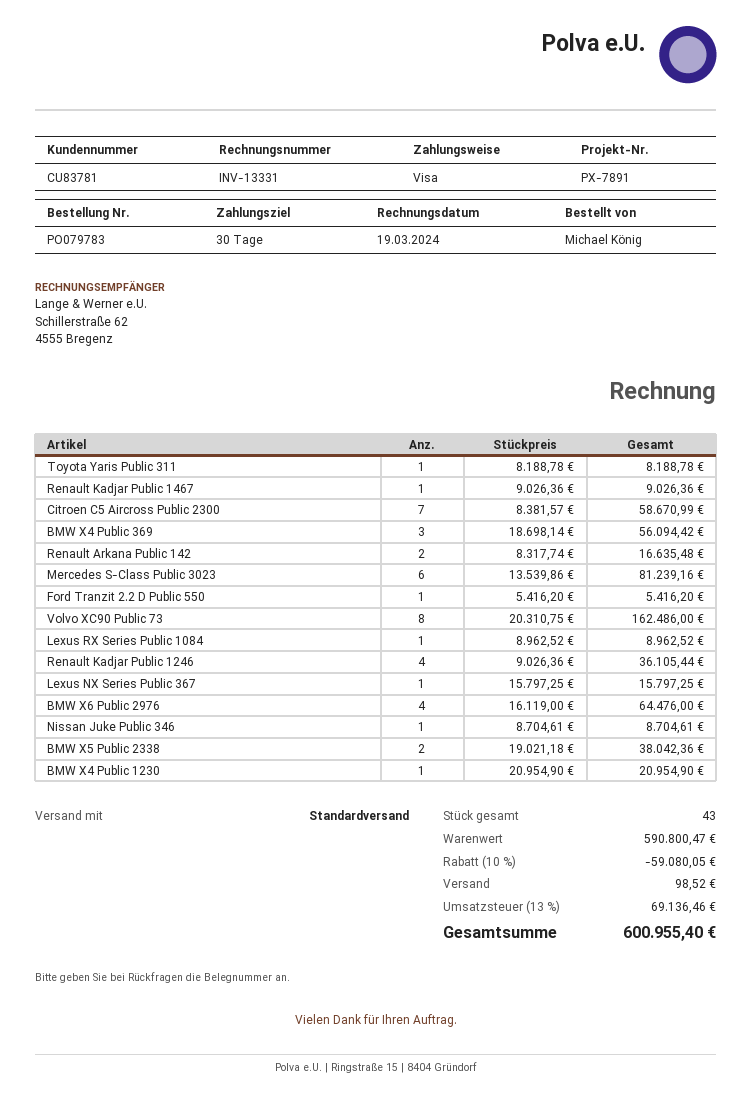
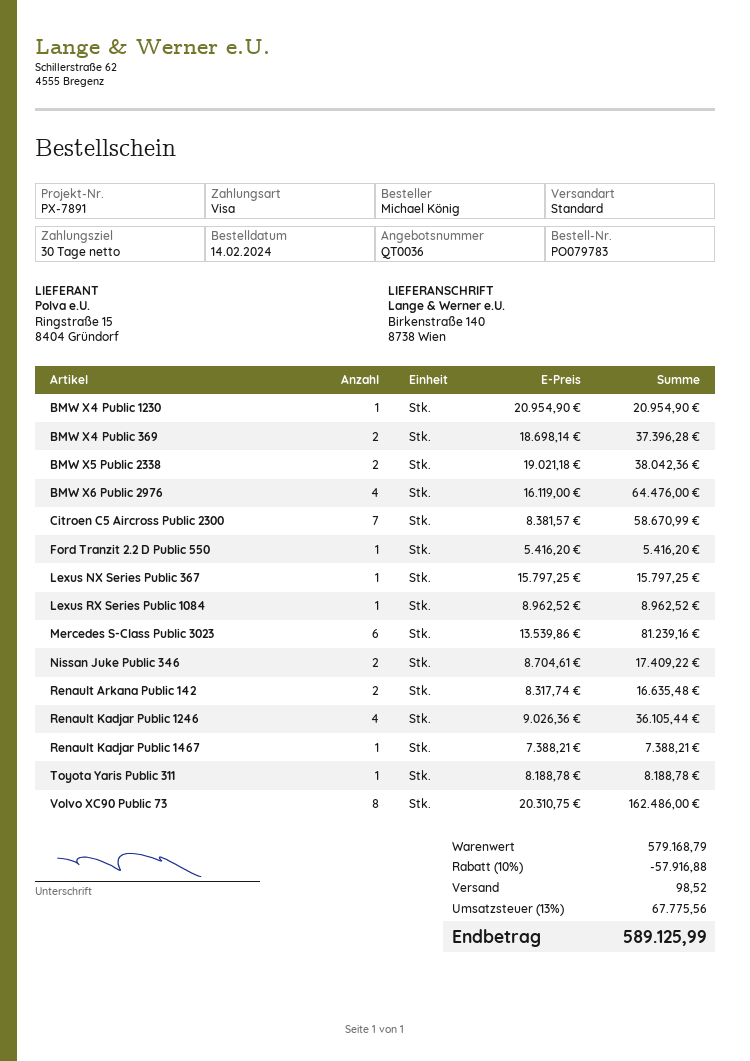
Renault Kadjar Public 1467: 1 x 9026.36 = 9026.36 -> 1 x 7388.21 = 7388.21
BMW X4 Public 369: 3 x 18698.14 = 56094.42 -> 2 x 18698.14 = 37396.28
Nissan Juke Public 346: 1 x 8704.61 = 8704.61 -> 2 x 8704.61 = 17409.22
subtotal: 590800.47 -> 579168.79
discount: 10% = 59080.05 -> 10% = 57916.88
tax: 13% = 69136.46 -> 13% = 67775.56
total: 600955.40 -> 589125.99

